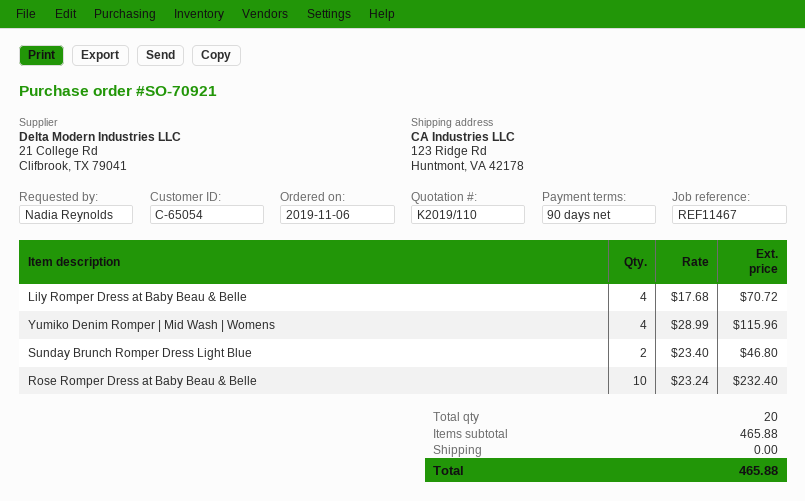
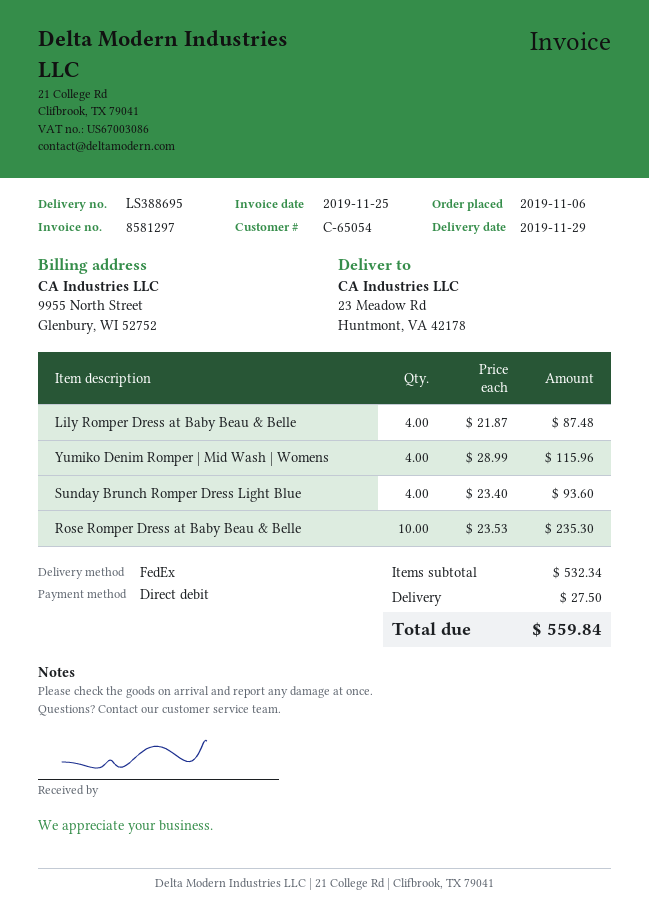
ship to: 123 Ridge Rd, Huntmont, VA 42178 -> 23 Meadow Rd, Huntmont, VA 42178
Lily Romper Dress at Baby Beau & Belle: 4 x 17.68 = 70.72 -> 4 x 21.87 = 87.48
Sunday Brunch Romper Dress Light Blue: 2 x 23.40 = 46.80 -> 4 x 23.40 = 93.60
Rose Romper Dress at Baby Beau & Belle: 10 x 23.24 = 232.40 -> 10 x 23.53 = 235.30
subtotal: 465.88 -> 532.34
shipping: 0.00 -> 27.50
total: 465.88 -> 559.84

